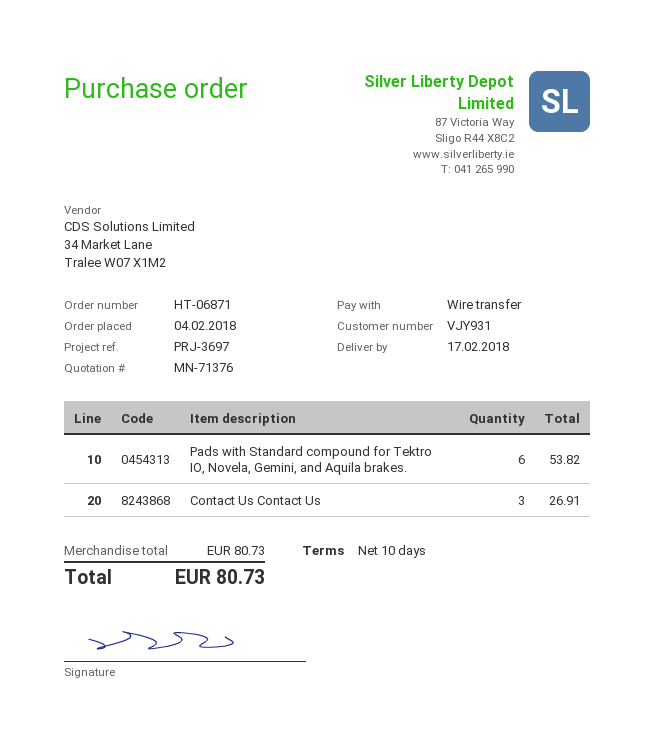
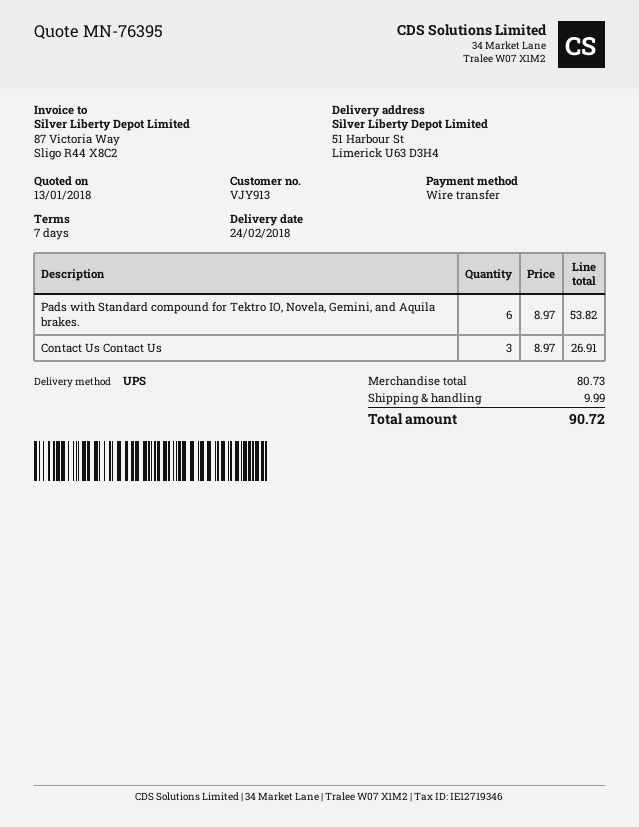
quote number: MN-71376 -> MN-76395
delivery date: 2018-02-17 -> 2018-02-24
payment terms: 10 days -> 7 days
customer number: VJY931 -> VJY913
shipping: none -> 9.99
total: 80.73 -> 90.72

